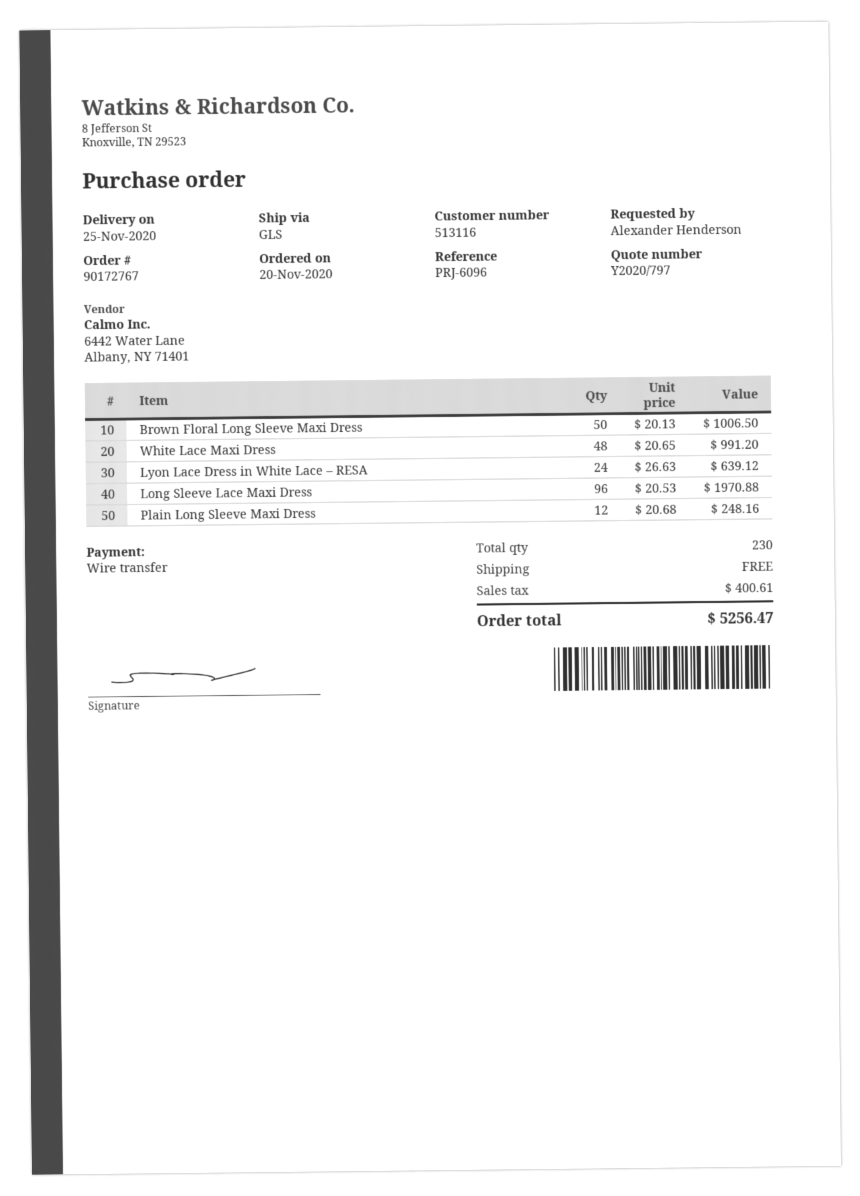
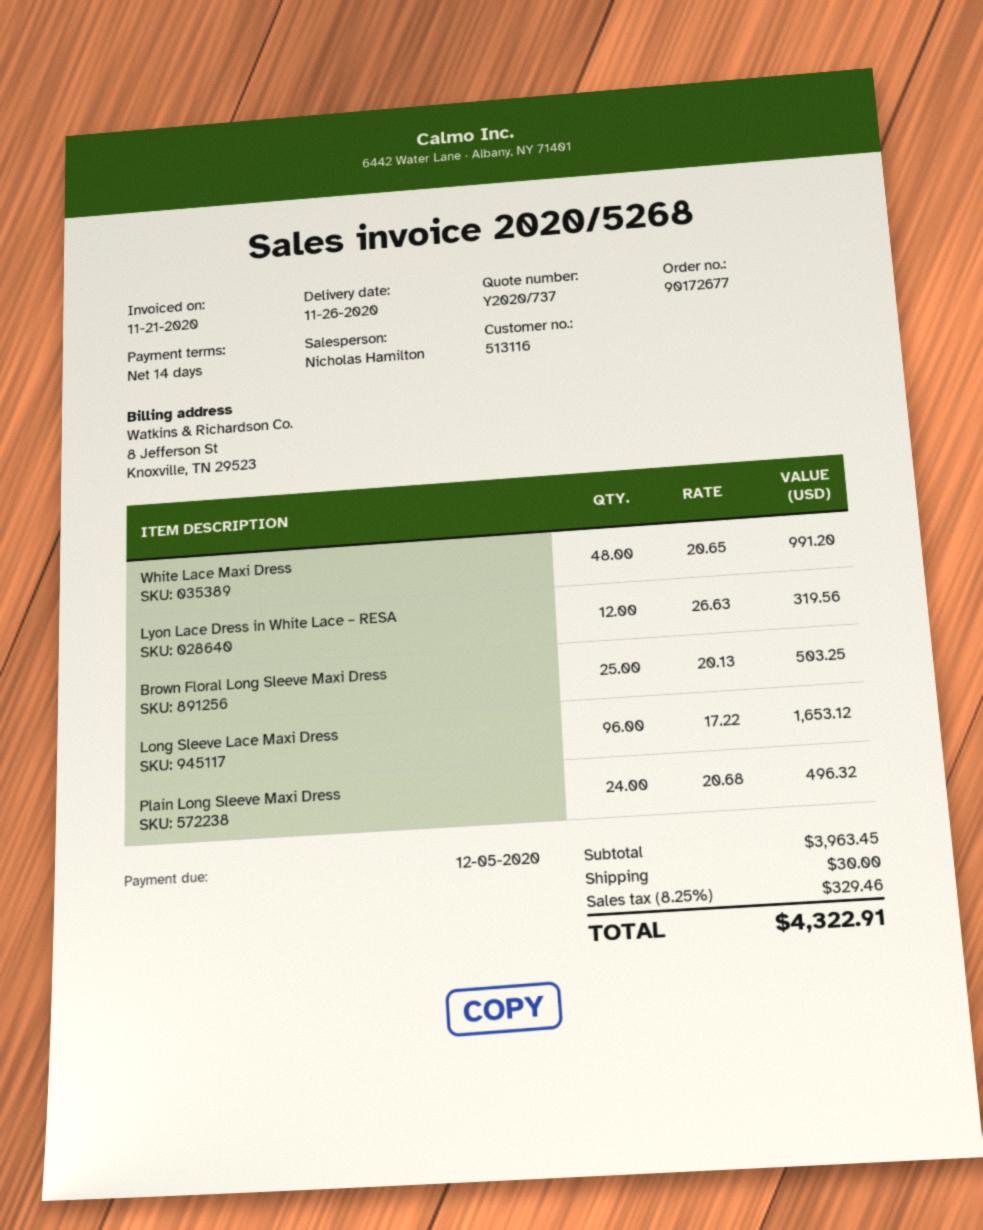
quote number: Y2020/797 -> Y2020/737
order number: 90172767 -> 90172677
delivery date: 2020-11-25 -> 2020-11-26
Brown Floral Long Sleeve Maxi Dress: 50 x 20.13 = 1006.50 -> 25 x 20.13 = 503.25
Lyon Lace Dress in White Lace – RESA: 24 x 26.63 = 639.12 -> 12 x 26.63 = 319.56
Long Sleeve Lace Maxi Dress: 96 x 20.53 = 1970.88 -> 96 x 17.22 = 1653.12
Plain Long Sleeve Maxi Dress: 12 x 20.68 = 248.16 -> 24 x 20.68 = 496.32
shipping: 0.00 -> 30.00
tax: 400.61 -> 329.46
total: 5256.47 -> 4322.91

